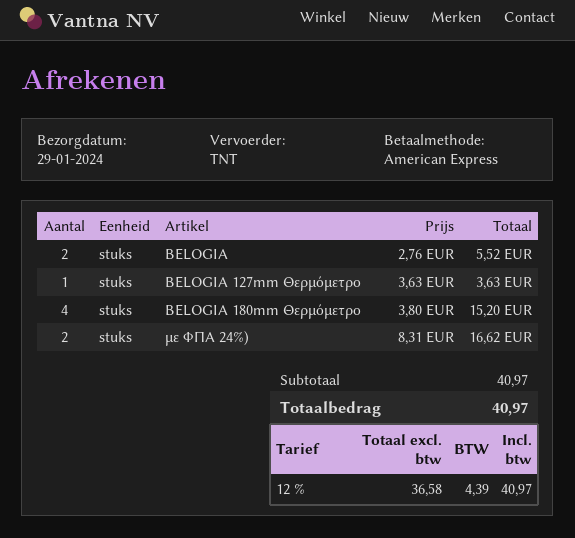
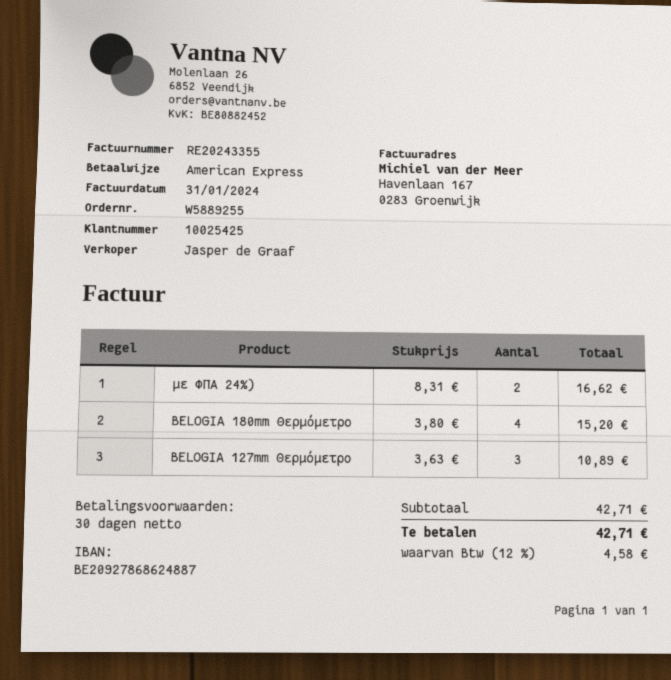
BELOGIA: 2 x 2.76 = 5.52 -> none
BELOGIA 127mm Θερμόμετρο: 1 x 3.63 = 3.63 -> 3 x 3.63 = 10.89
subtotal: 40.97 -> 42.71
tax: 12% = 4.39 -> 12% = 4.58
total: 40.97 -> 42.71

